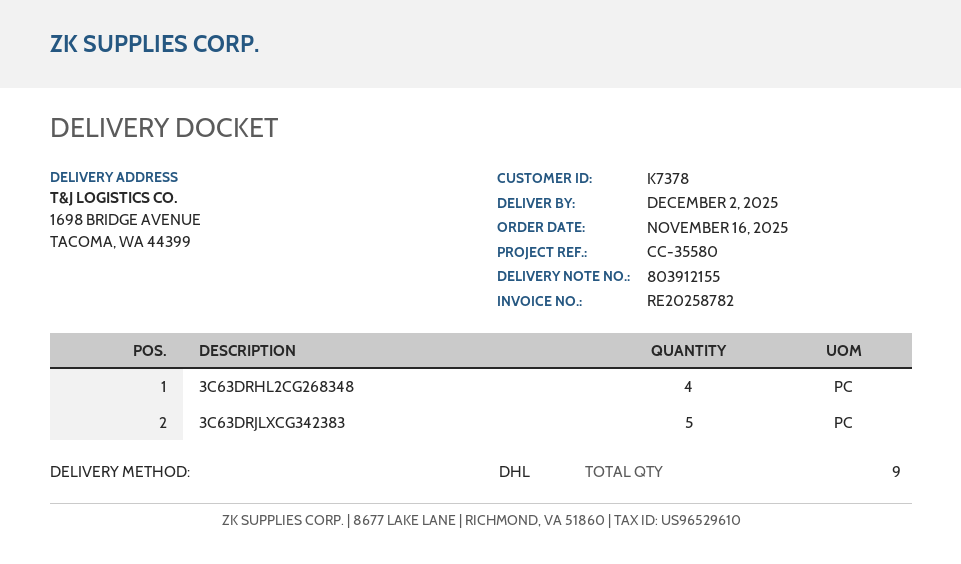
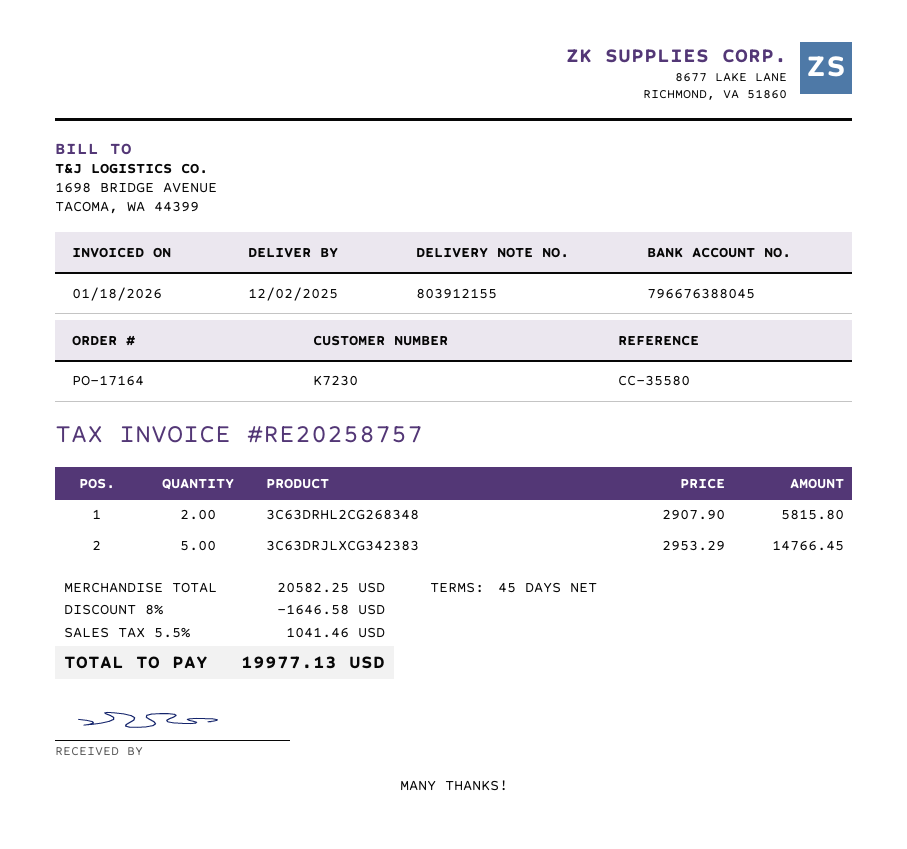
invoice number: RE20258782 -> RE20258757
customer number: K7378 -> K7230
3C63DRHL2CG268348: 4 -> 2

